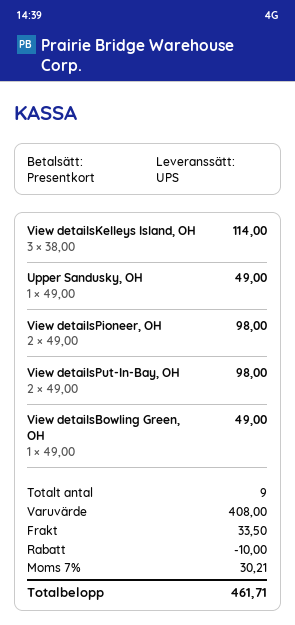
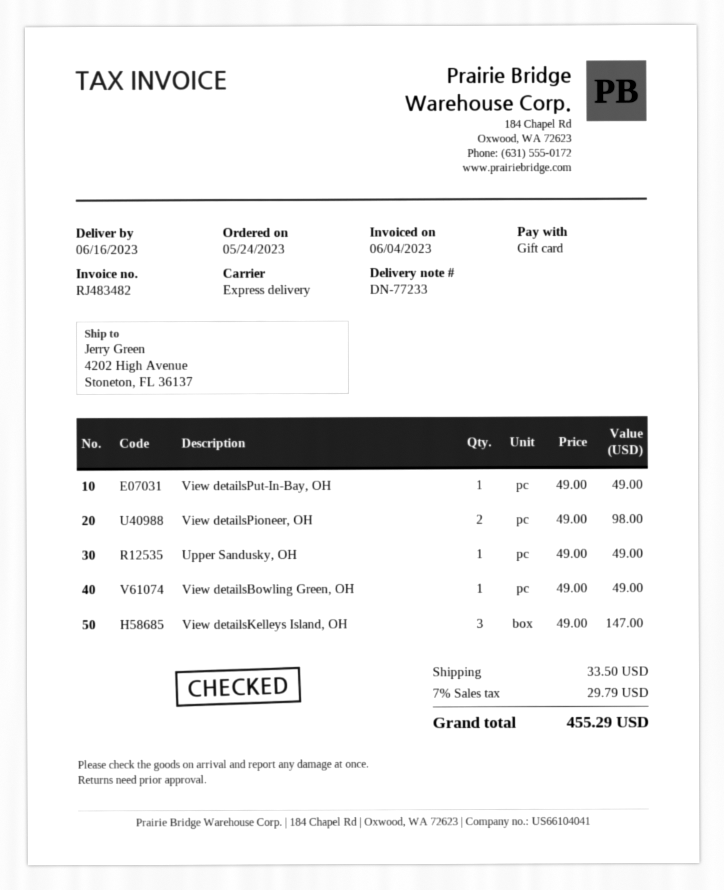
shipping method: UPS -> express
View detailsKelleys Island, OH: 3 x 38.00 = 114.00 -> 3 x 49.00 = 147.00
View detailsPut-In-Bay, OH: 2 x 49.00 = 98.00 -> 1 x 49.00 = 49.00
discount: 10.00 -> none
tax: 7% = 30.21 -> 7% = 29.79
total: 461.71 -> 455.29

